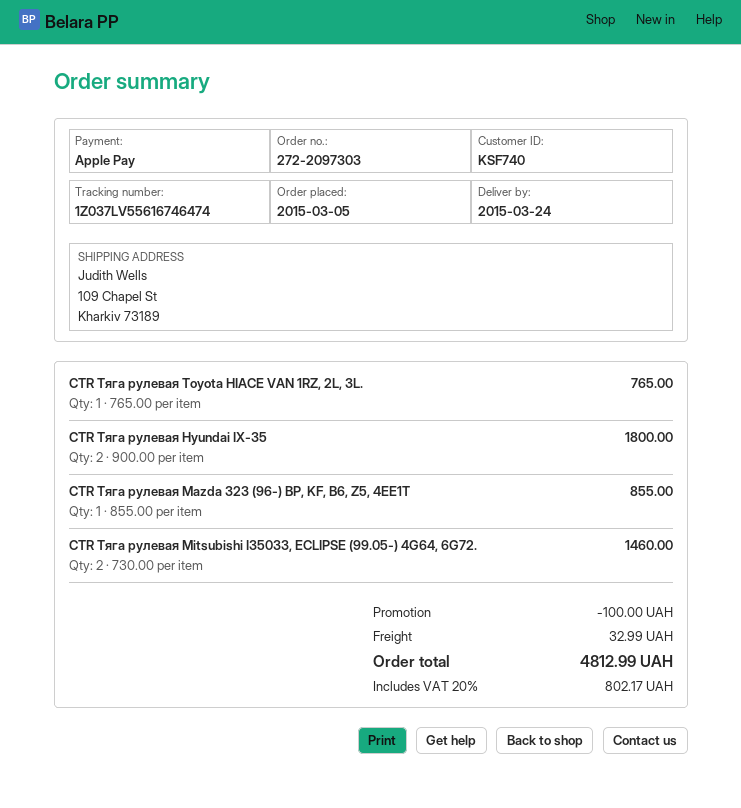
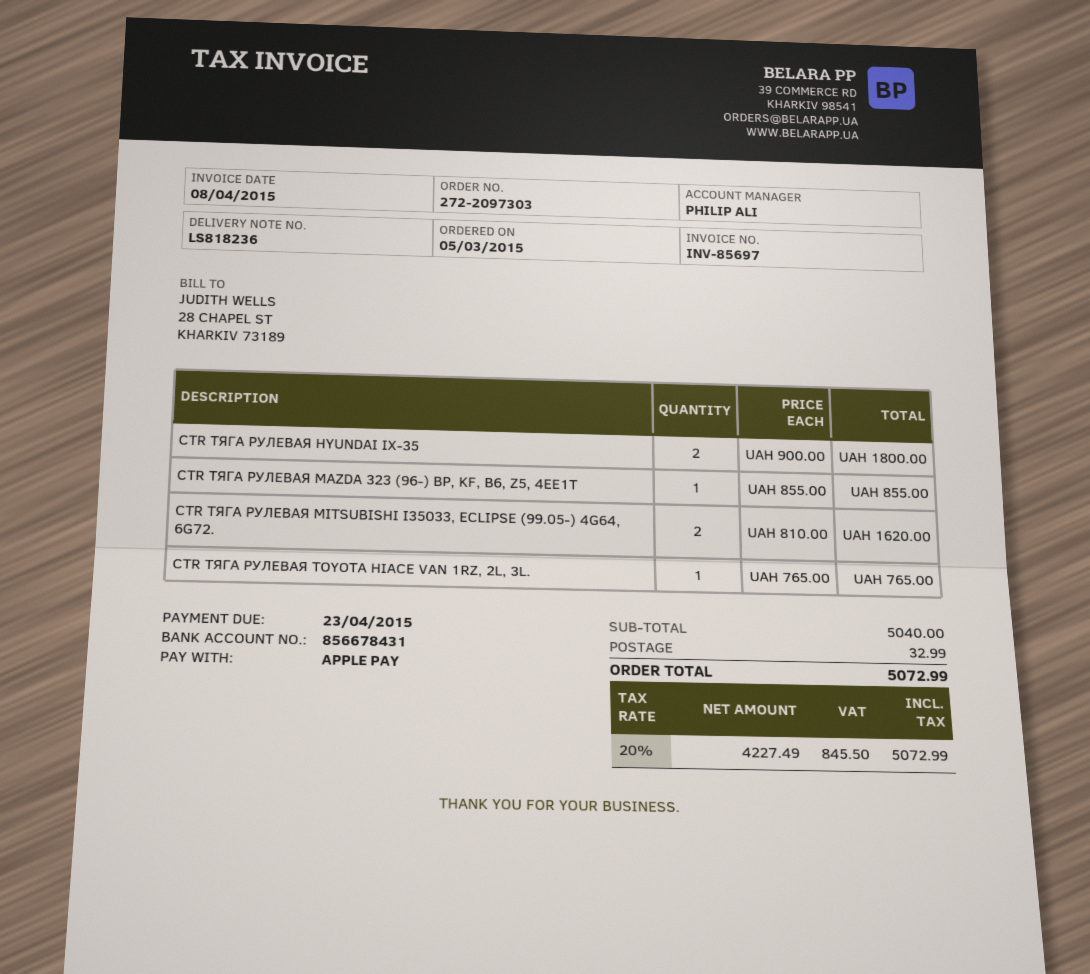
CTR Тяга рулевая Mitsubishi I35033, ECLIPSE (99.05-) 4G64, 6G72.: 2 x 730.00 = 1460.00 -> 2 x 810.00 = 1620.00
discount: 100.00 -> none
tax: 20% = 802.17 -> 20% = 845.50
total: 4812.99 -> 5072.99

